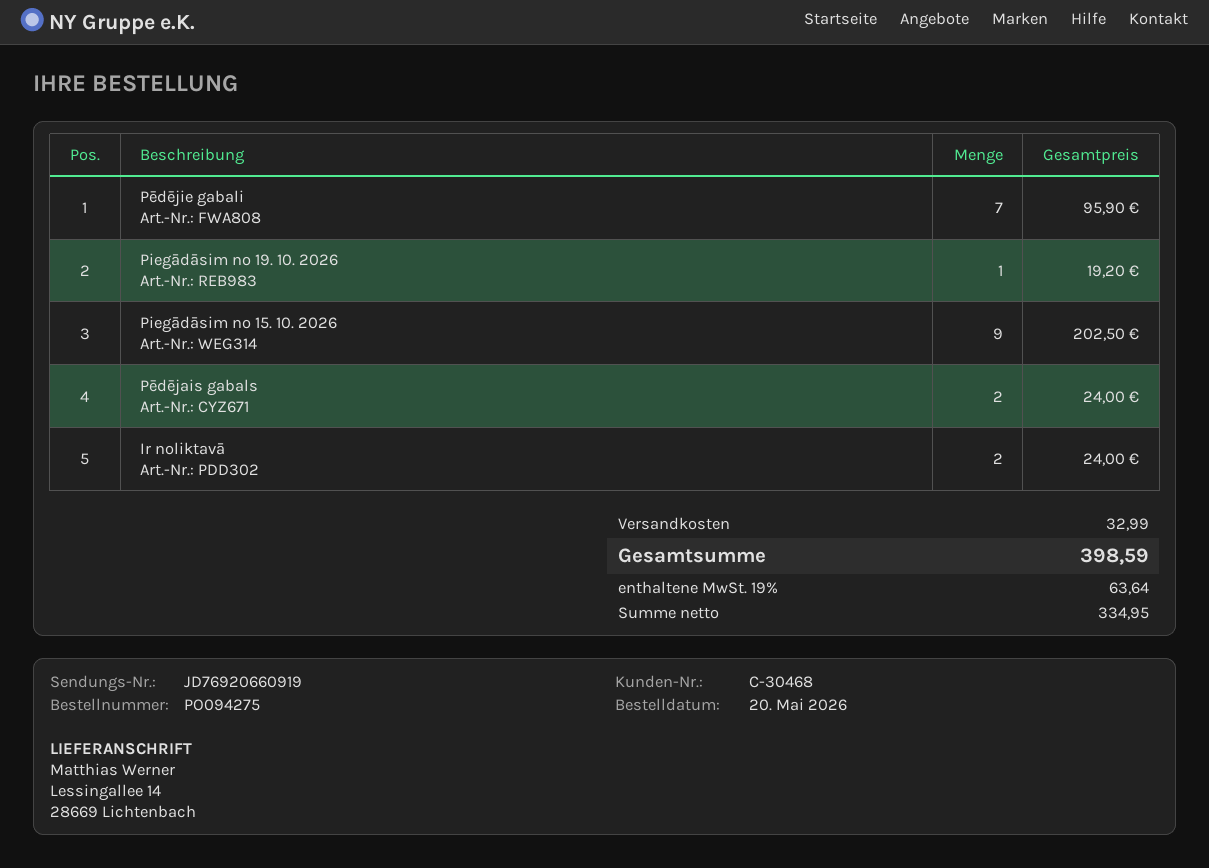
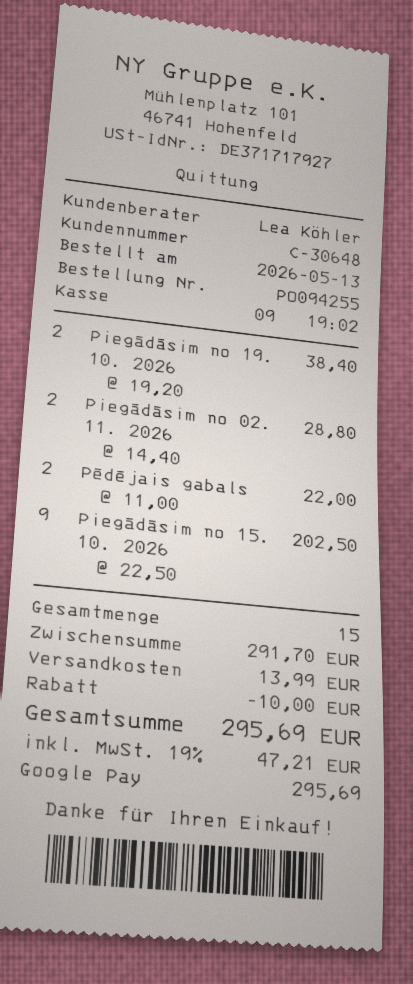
order number: PO094275 -> PO094255
order date: 2026-05-20 -> 2026-05-13
customer number: C-30468 -> C-30648
Pēdējie gabali: 7 for 95.90 -> none
Piegādāsim no 19. 10. 2026: 1 for 19.20 -> 2 for 38.40
Pēdējais gabals: 2 for 24.00 -> 2 for 22.00
Ir noliktavā: 2 for 24.00 -> none
Piegādāsim no 02. 11. 2026: none -> 2 for 28.80
discount: none -> 10.00
shipping: 32.99 -> 13.99
tax: 19% = 63.64 -> 19% = 47.21
total: 398.59 -> 295.69

